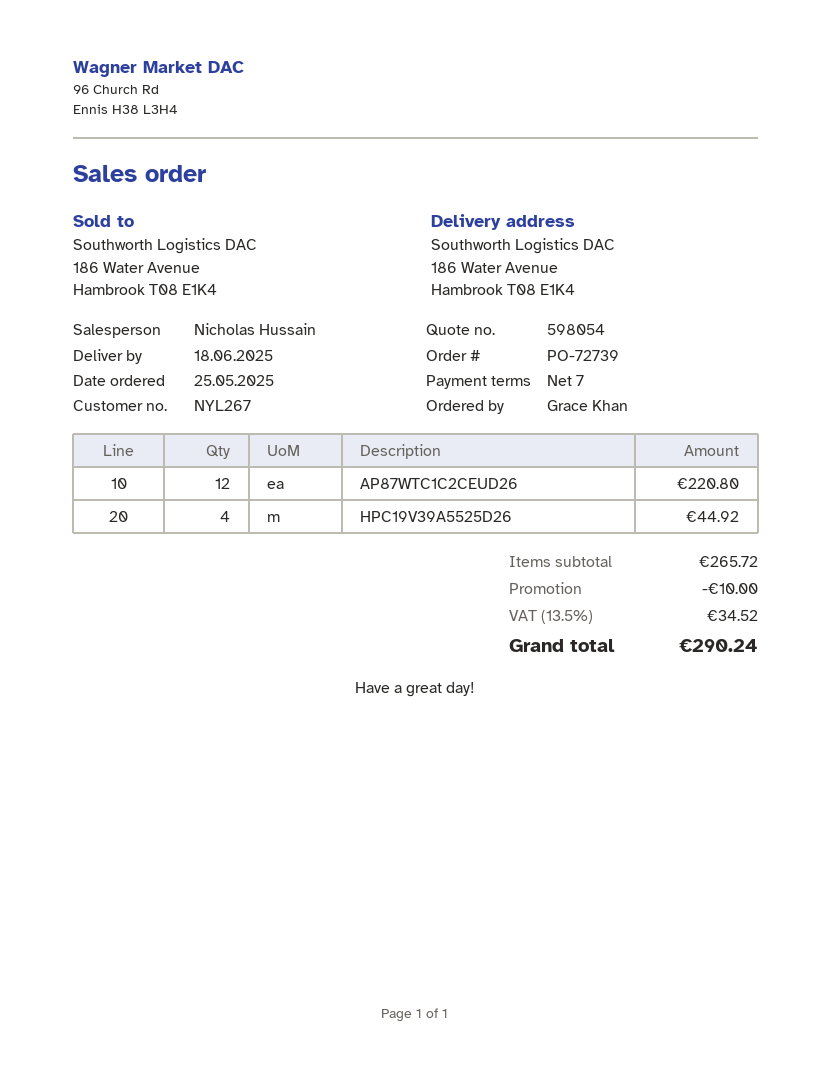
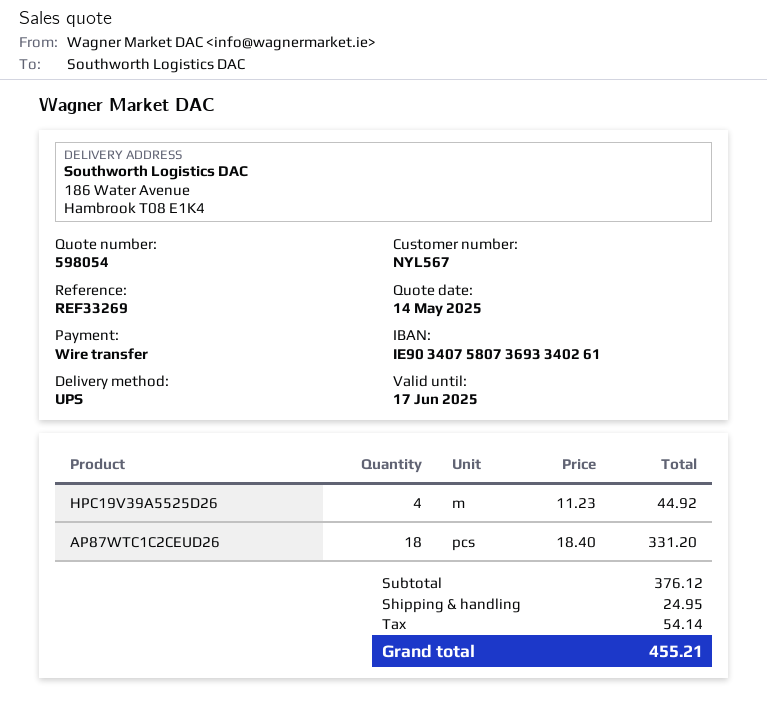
customer number: NYL267 -> NYL567
AP87WTC1C2CEUD26: 12 for 220.80 -> 18 for 331.20
subtotal: 265.72 -> 376.12
discount: 10.00 -> none
shipping: none -> 24.95
tax: 34.52 -> 54.14
total: 290.24 -> 455.21

